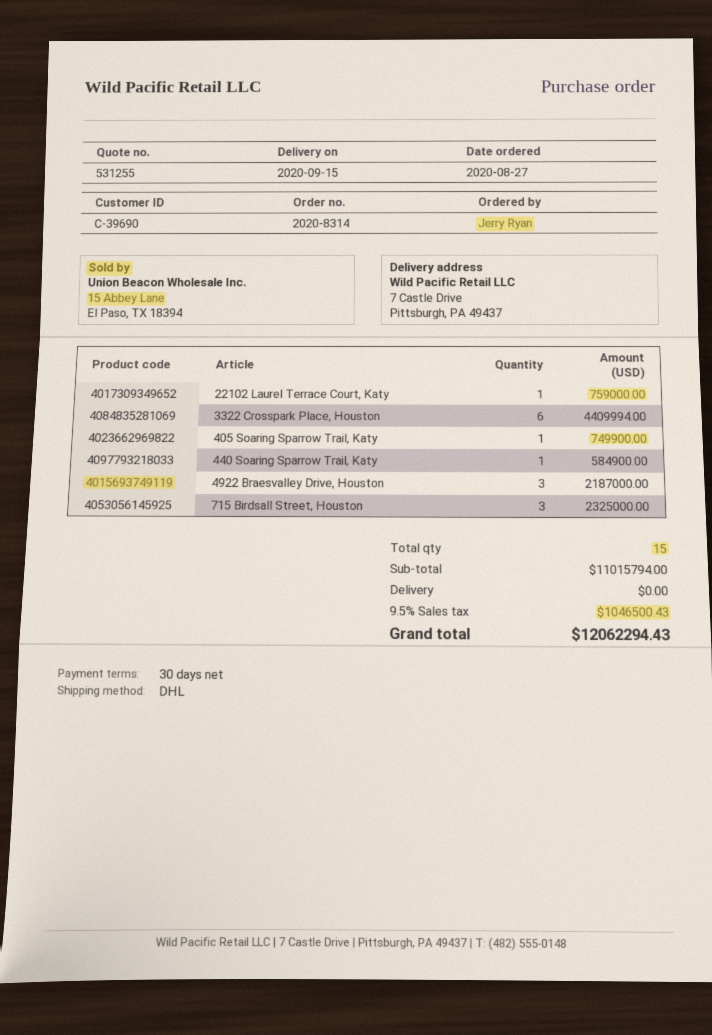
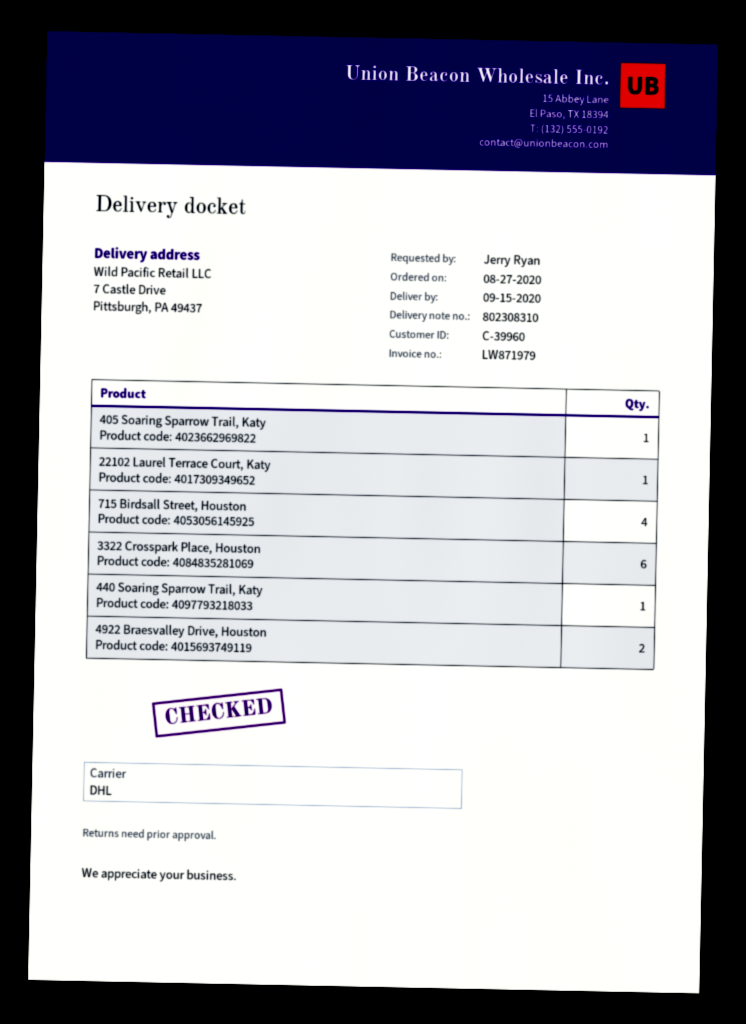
customer number: C-39690 -> C-39960
4922 Braesvalley Drive, Houston: 3 -> 2
715 Birdsall Street, Houston: 3 -> 4

